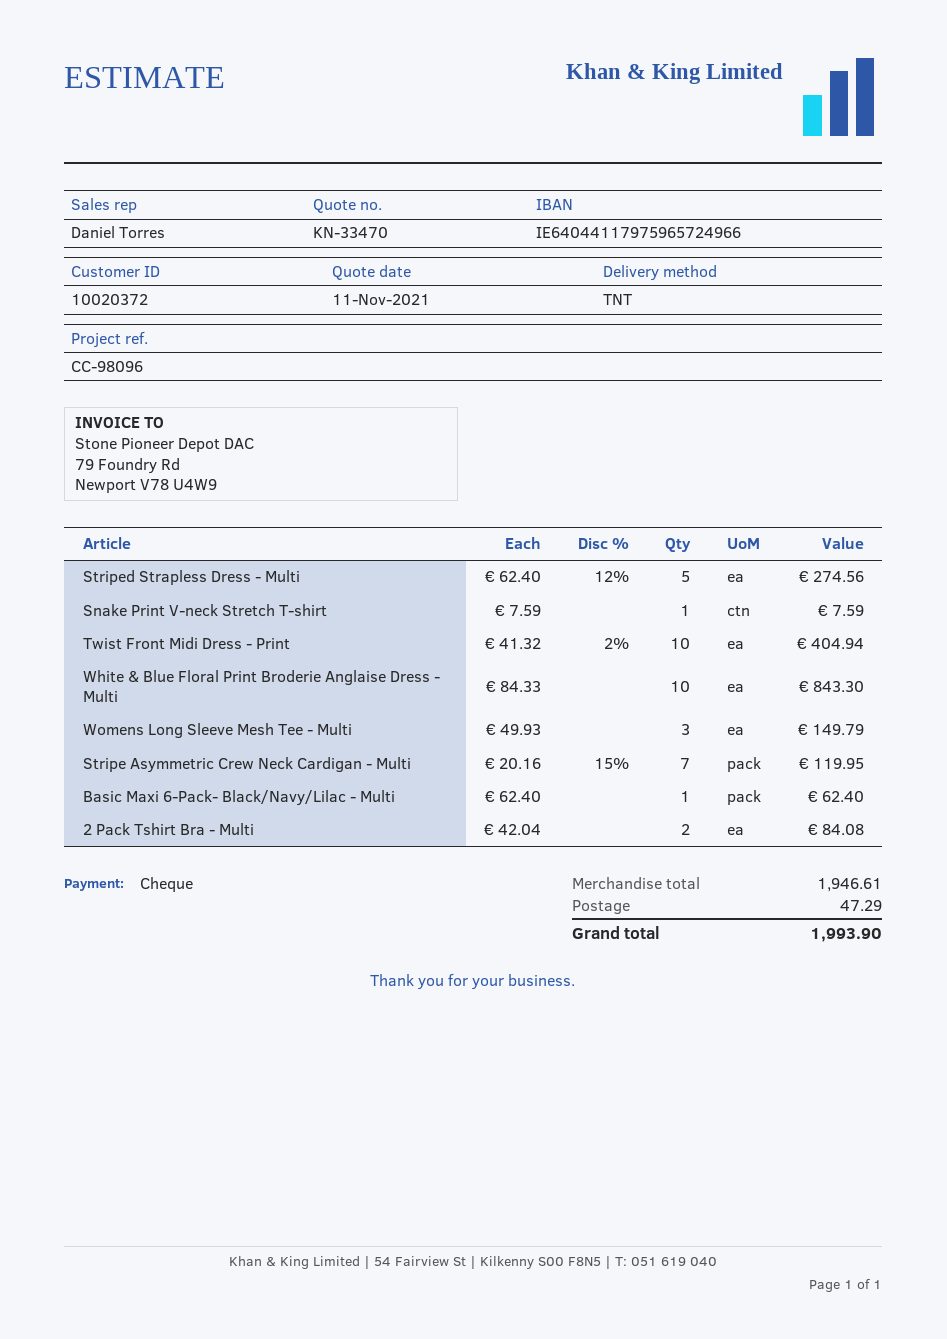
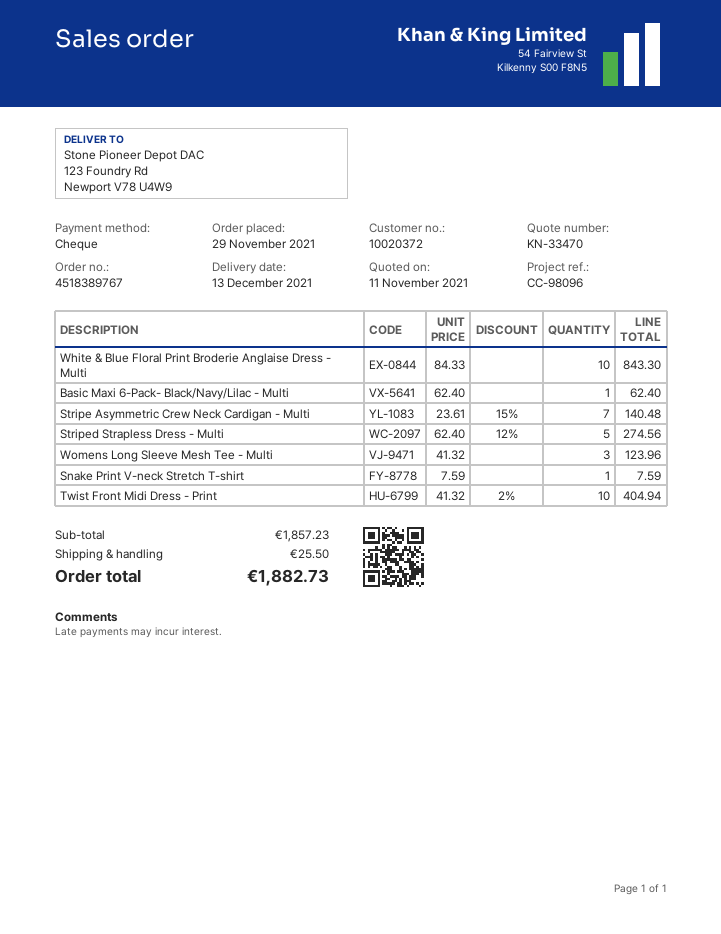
Womens Long Sleeve Mesh Tee - Multi: 3 x 49.93 = 149.79 -> 3 x 41.32 = 123.96
Stripe Asymmetric Crew Neck Cardigan - Multi: 7 x 20.16 - 15% = 119.95 -> 7 x 23.61 - 15% = 140.48
2 Pack Tshirt Bra - Multi: 2 x 42.04 = 84.08 -> none
subtotal: 1946.61 -> 1857.23
shipping: 47.29 -> 25.50
total: 1993.90 -> 1882.73

